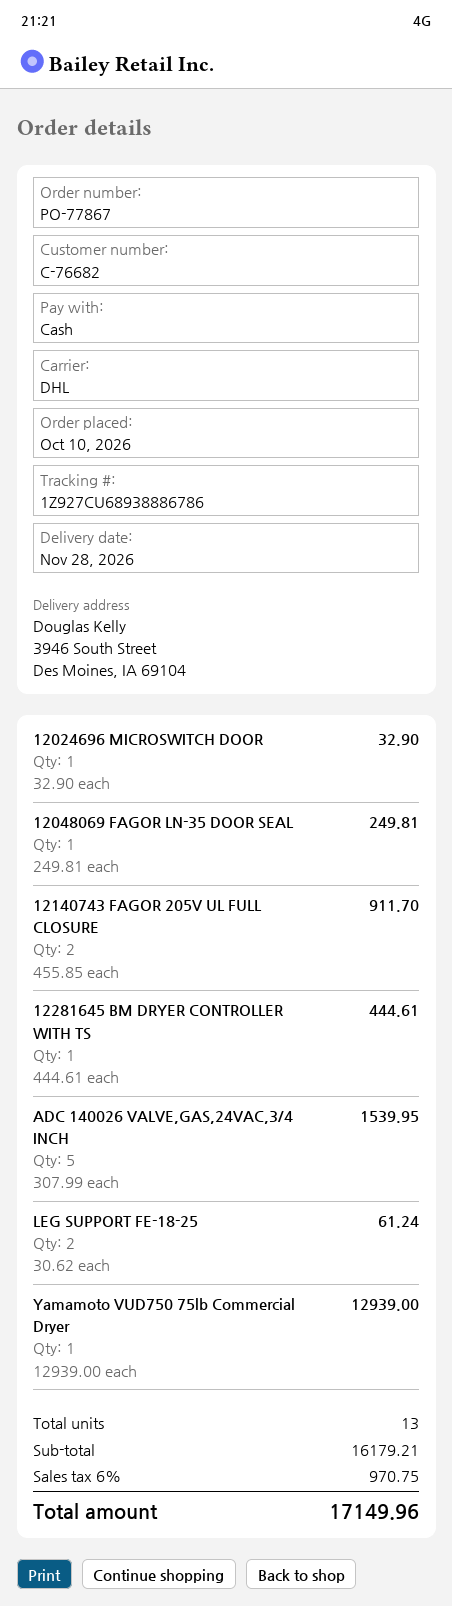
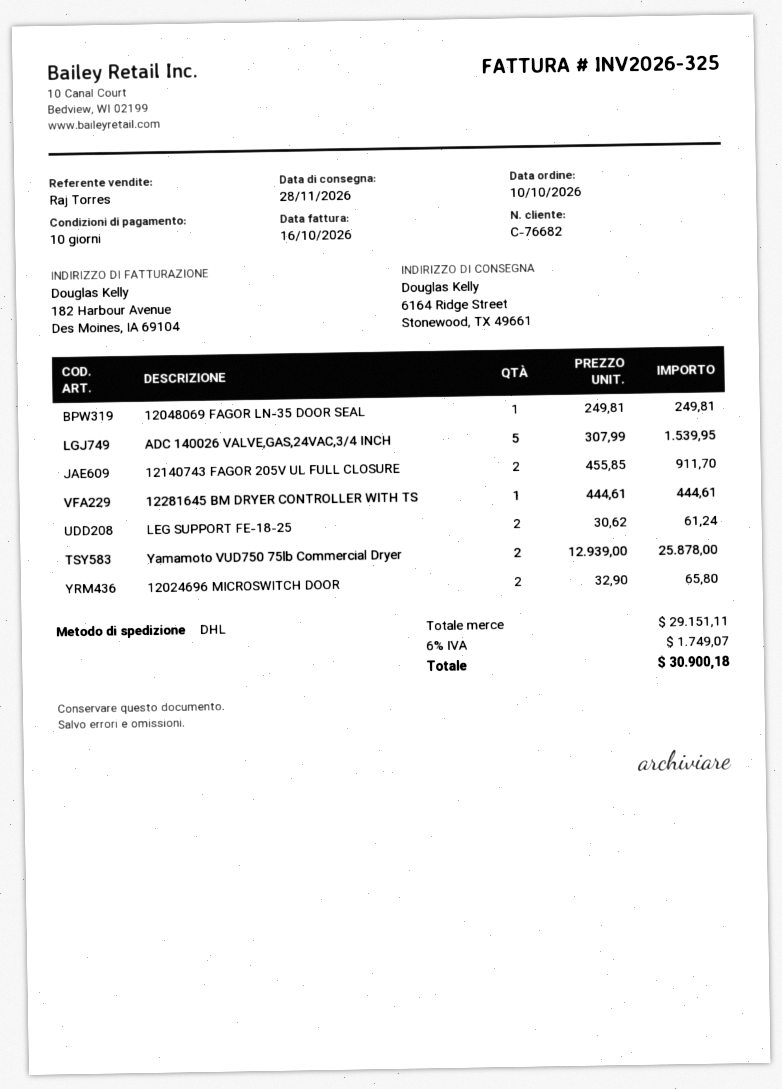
ship to: 3946 South Street, Des Moines, IA 69104 -> 6164 Ridge Street, Stonewood, TX 49661
12024696 MICROSWITCH DOOR: 1 x 32.90 = 32.90 -> 2 x 32.90 = 65.80
Yamamoto VUD750 75lb Commercial Dryer: 1 x 12939.00 = 12939.00 -> 2 x 12939.00 = 25878.00
subtotal: 16179.21 -> 29151.11
tax: 6% = 970.75 -> 6% = 1749.07
total: 17149.96 -> 30900.18

